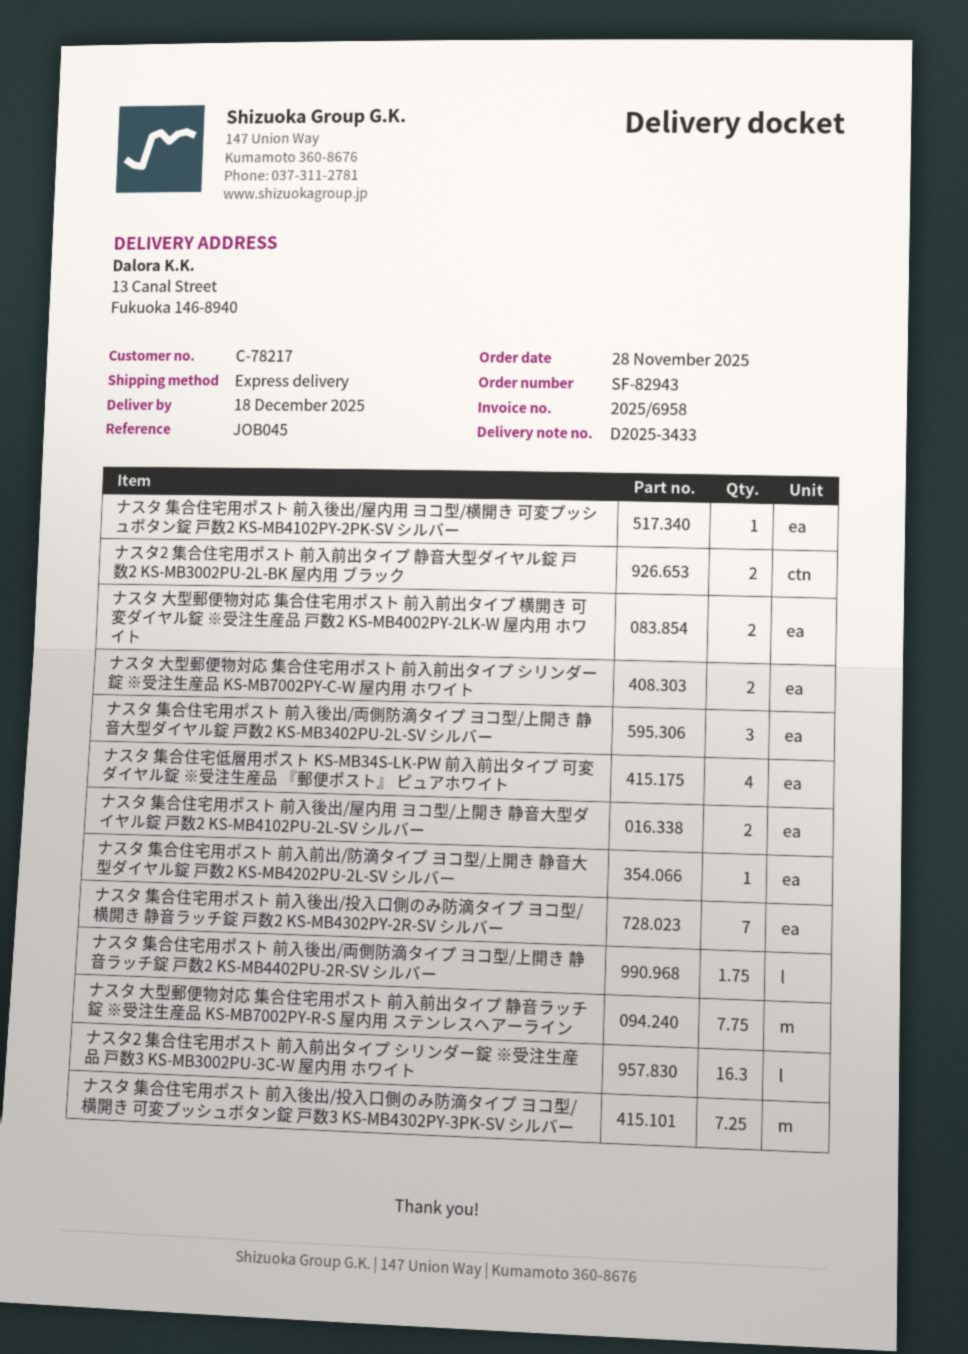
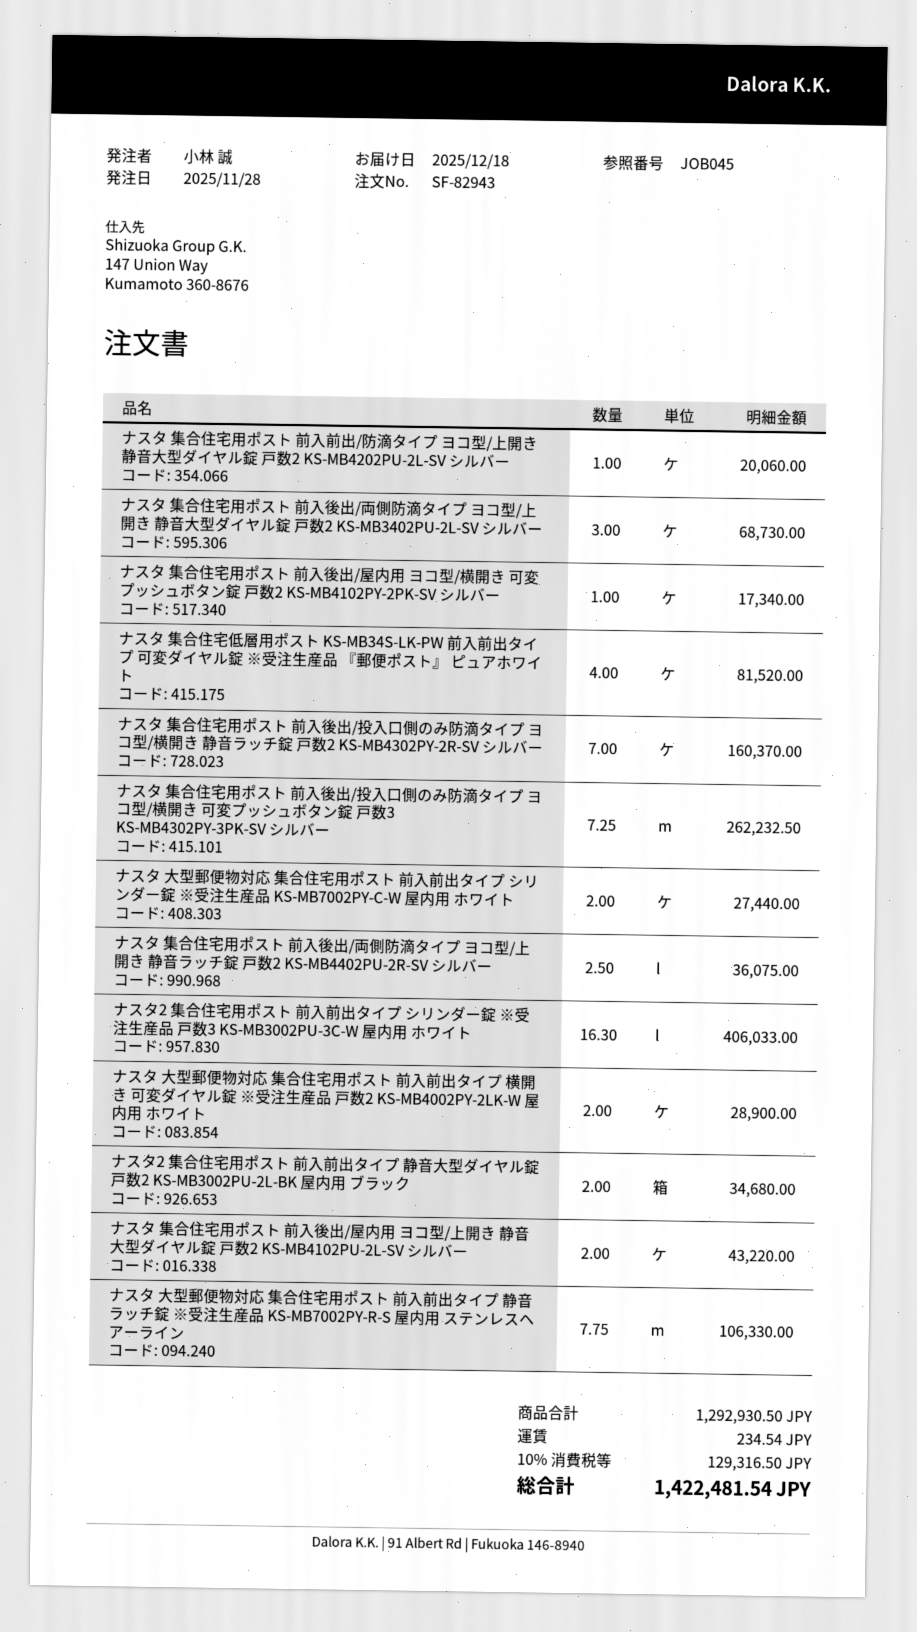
ナスタ 集合住宅用ポスト 前入後出/両側防滴タイプ ヨコ型/上開き 静音ラッチ錠 戸数2 KS-MB4402PU-2R-SV シルバー: 1.75 -> 2.5

